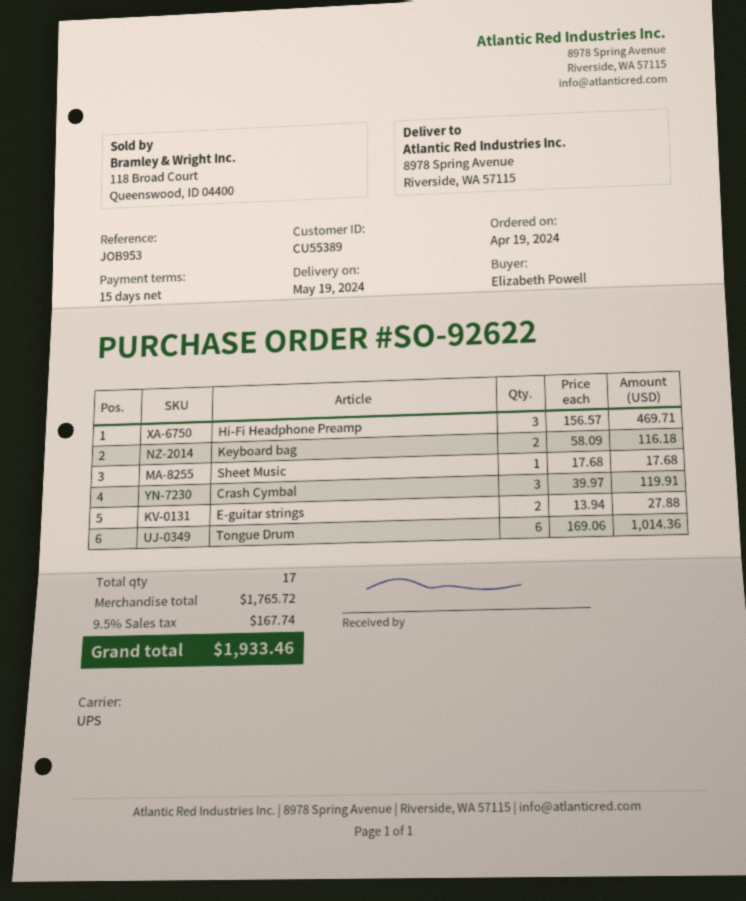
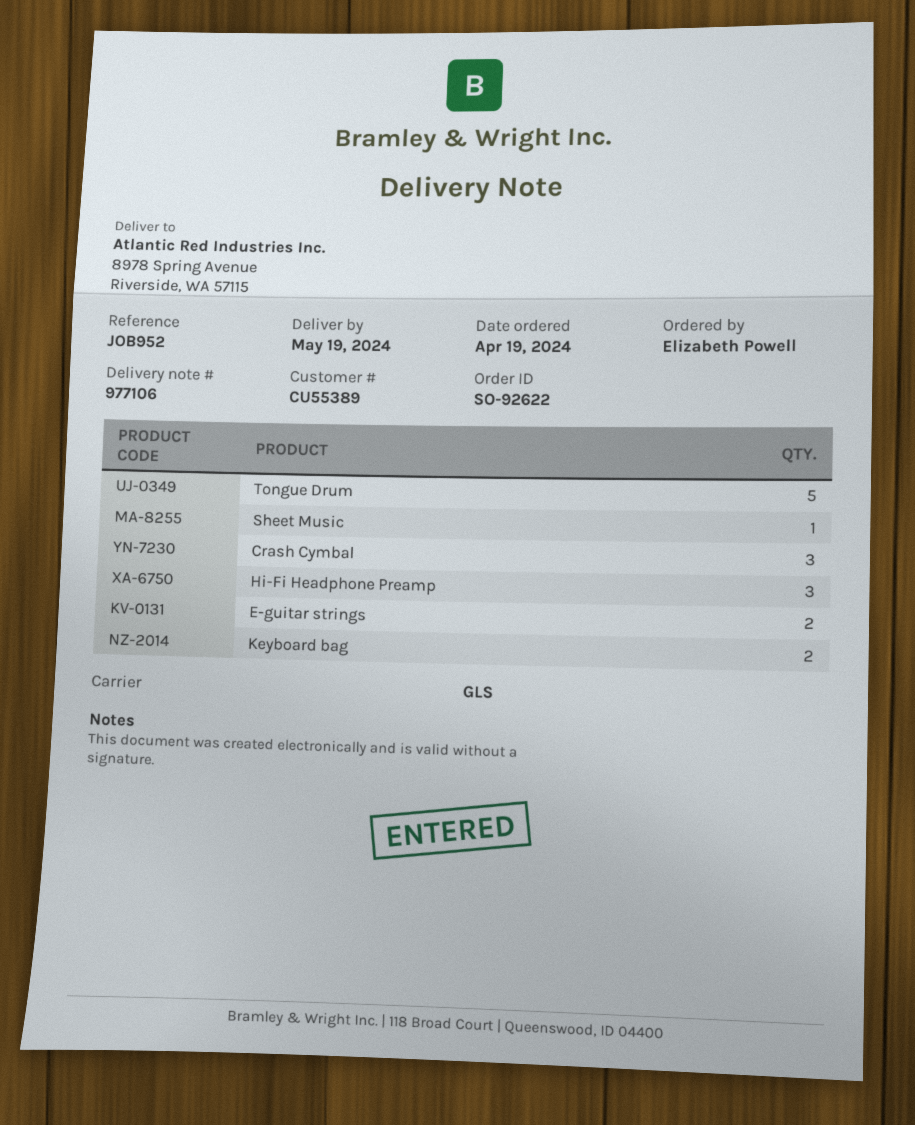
reference: JOB953 -> JOB952
shipping method: UPS -> GLS
Tongue Drum: 6 -> 5

